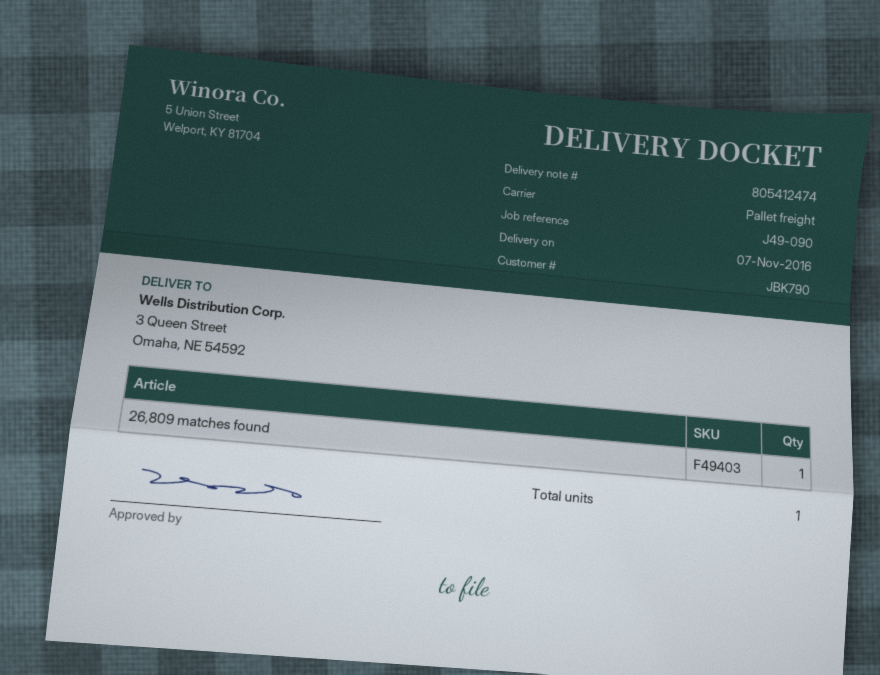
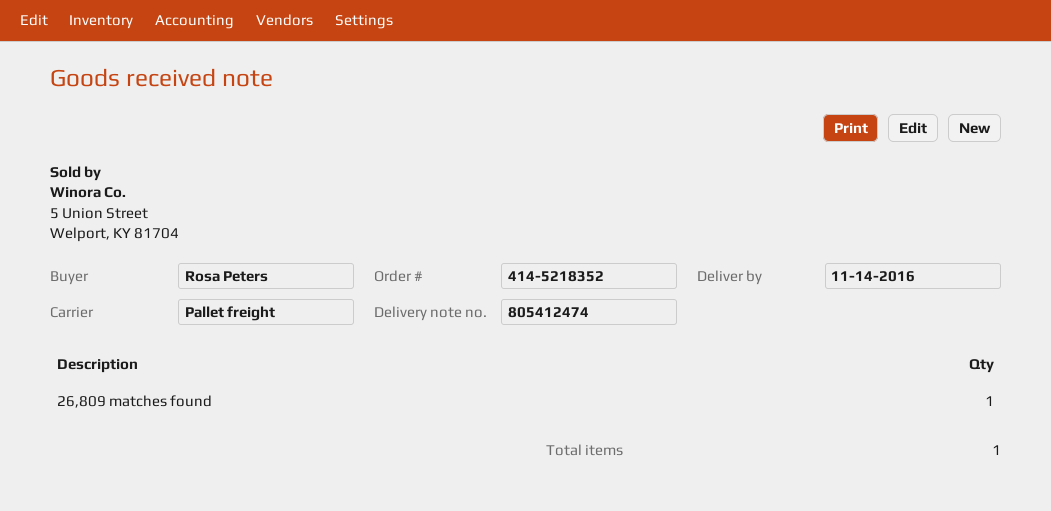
delivery date: 2016-11-07 -> 2016-11-14

